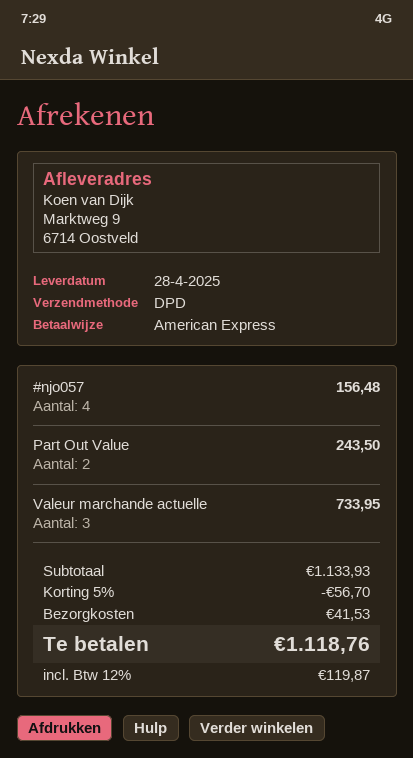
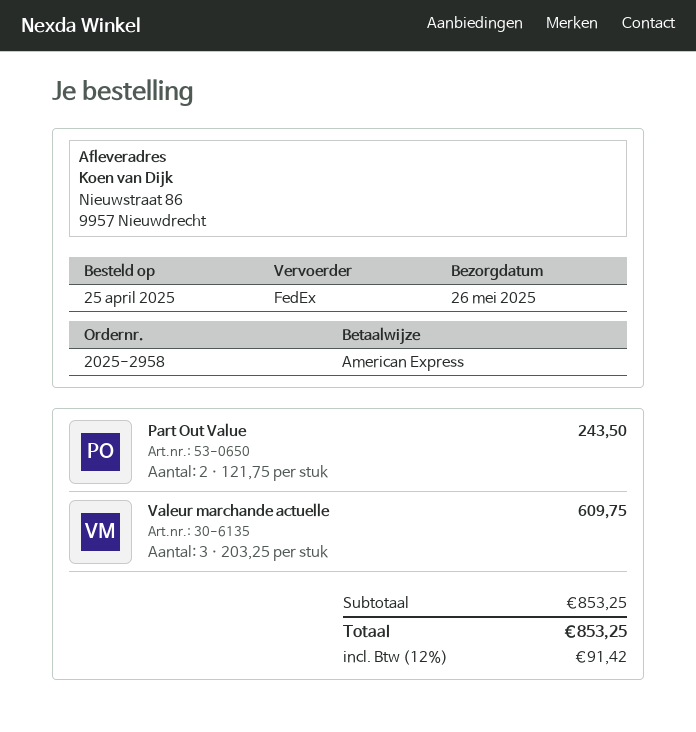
delivery date: 2025-04-28 -> 2025-05-26
shipping method: DPD -> FedEx
ship to: Marktweg 9, 6714 Oostveld -> Nieuwstraat 86, 9957 Nieuwdrecht
#njo057: 4 for 156.48 -> none
Valeur marchande actuelle: 3 for 733.95 -> 3 for 609.75
subtotal: 1133.93 -> 853.25
discount: 5% = 56.70 -> none
shipping: 41.53 -> none
tax: 12% = 119.87 -> 12% = 91.42
total: 1118.76 -> 853.25

